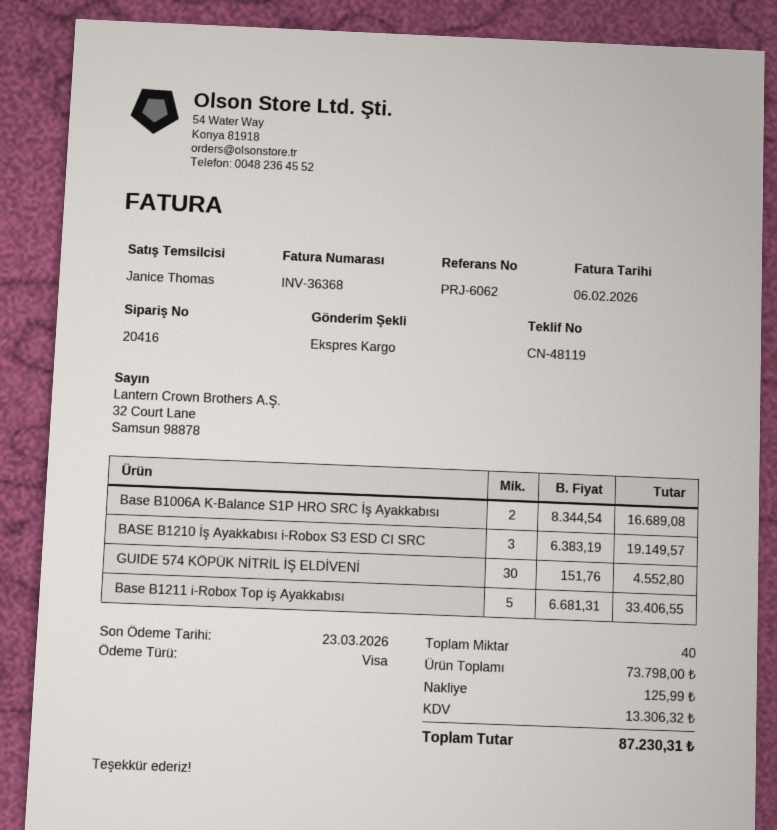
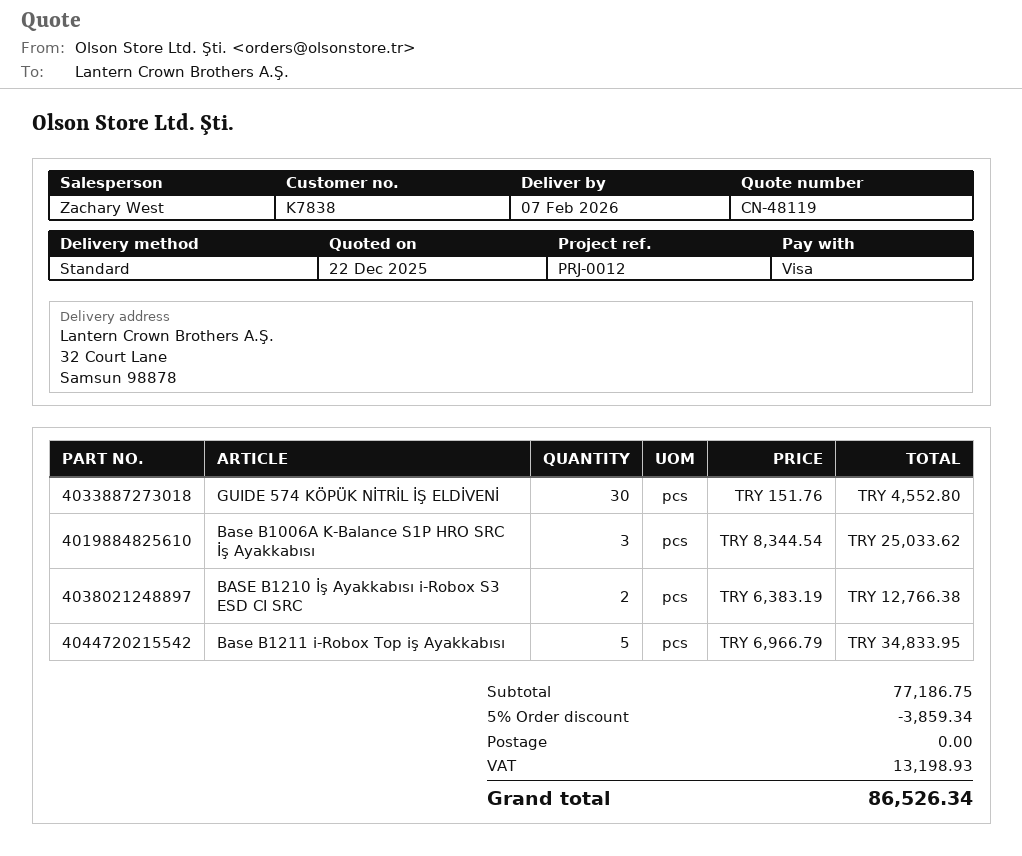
reference: PRJ-6062 -> PRJ-0012
sales rep: Janice Thomas -> Zachary West
shipping method: express -> standard
Base B1006A K-Balance S1P HRO SRC İş Ayakkabısı: 2 x 8344.54 = 16689.08 -> 3 x 8344.54 = 25033.62
BASE B1210 İş Ayakkabısı i-Robox S3 ESD CI SRC: 3 x 6383.19 = 19149.57 -> 2 x 6383.19 = 12766.38
Base B1211 i-Robox Top iş Ayakkabısı: 5 x 6681.31 = 33406.55 -> 5 x 6966.79 = 34833.95
subtotal: 73798.00 -> 77186.75
discount: none -> 5% = 3859.34
shipping: 125.99 -> 0.00
tax: 13306.32 -> 13198.93
total: 87230.31 -> 86526.34

